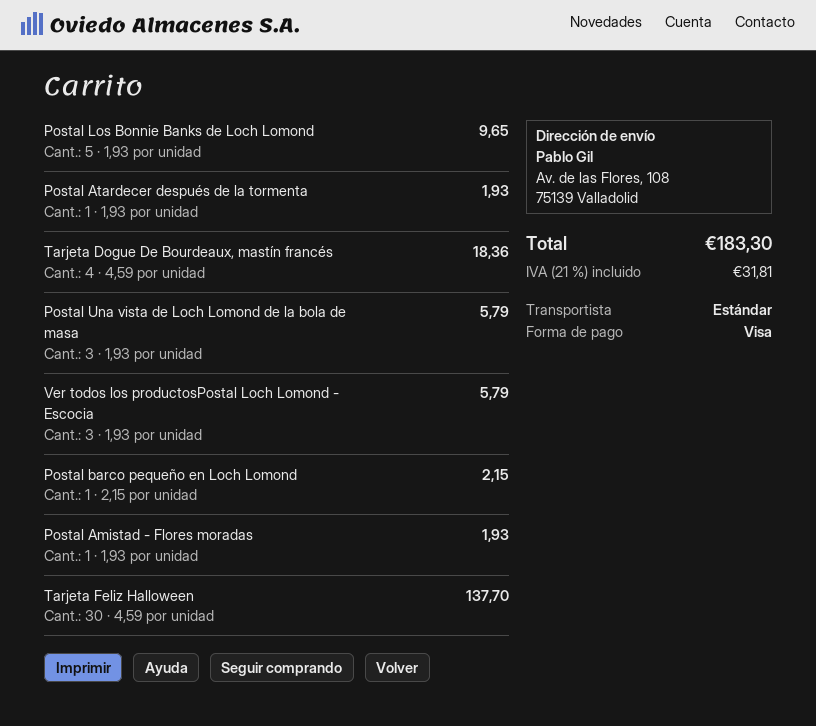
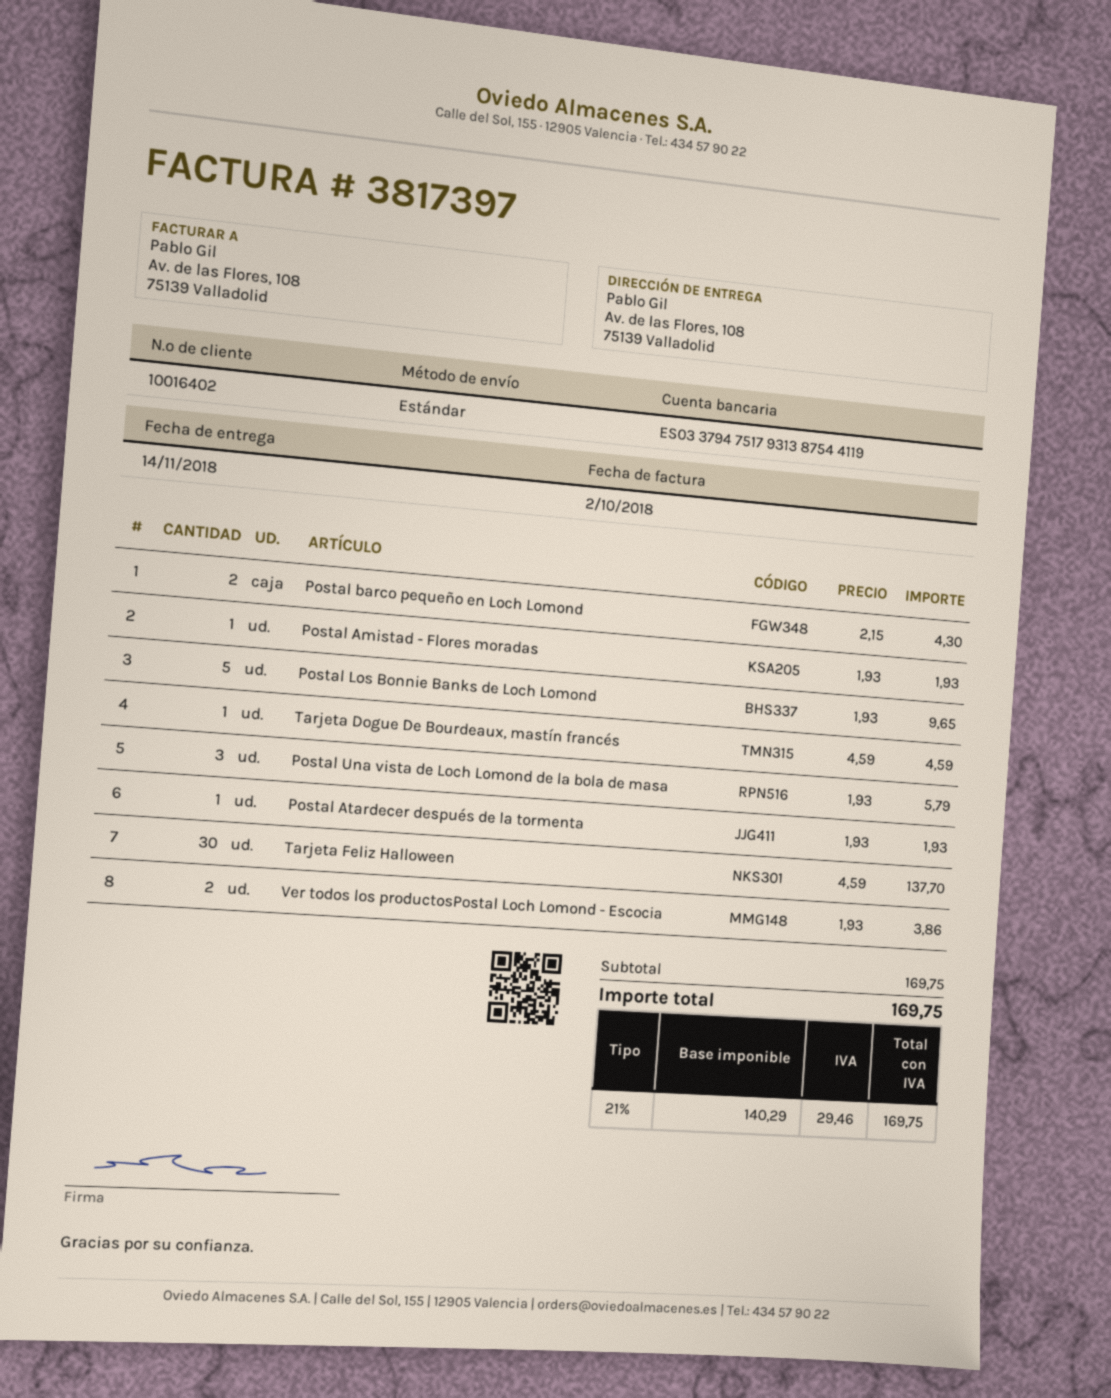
Tarjeta Dogue De Bourdeaux, mastín francés: 4 x 4.59 = 18.36 -> 1 x 4.59 = 4.59
Ver todos los productosPostal Loch Lomond - Escocia: 3 x 1.93 = 5.79 -> 2 x 1.93 = 3.86
Postal barco pequeño en Loch Lomond: 1 x 2.15 = 2.15 -> 2 x 2.15 = 4.30
tax: 21% = 31.81 -> 21% = 29.46
total: 183.30 -> 169.75

